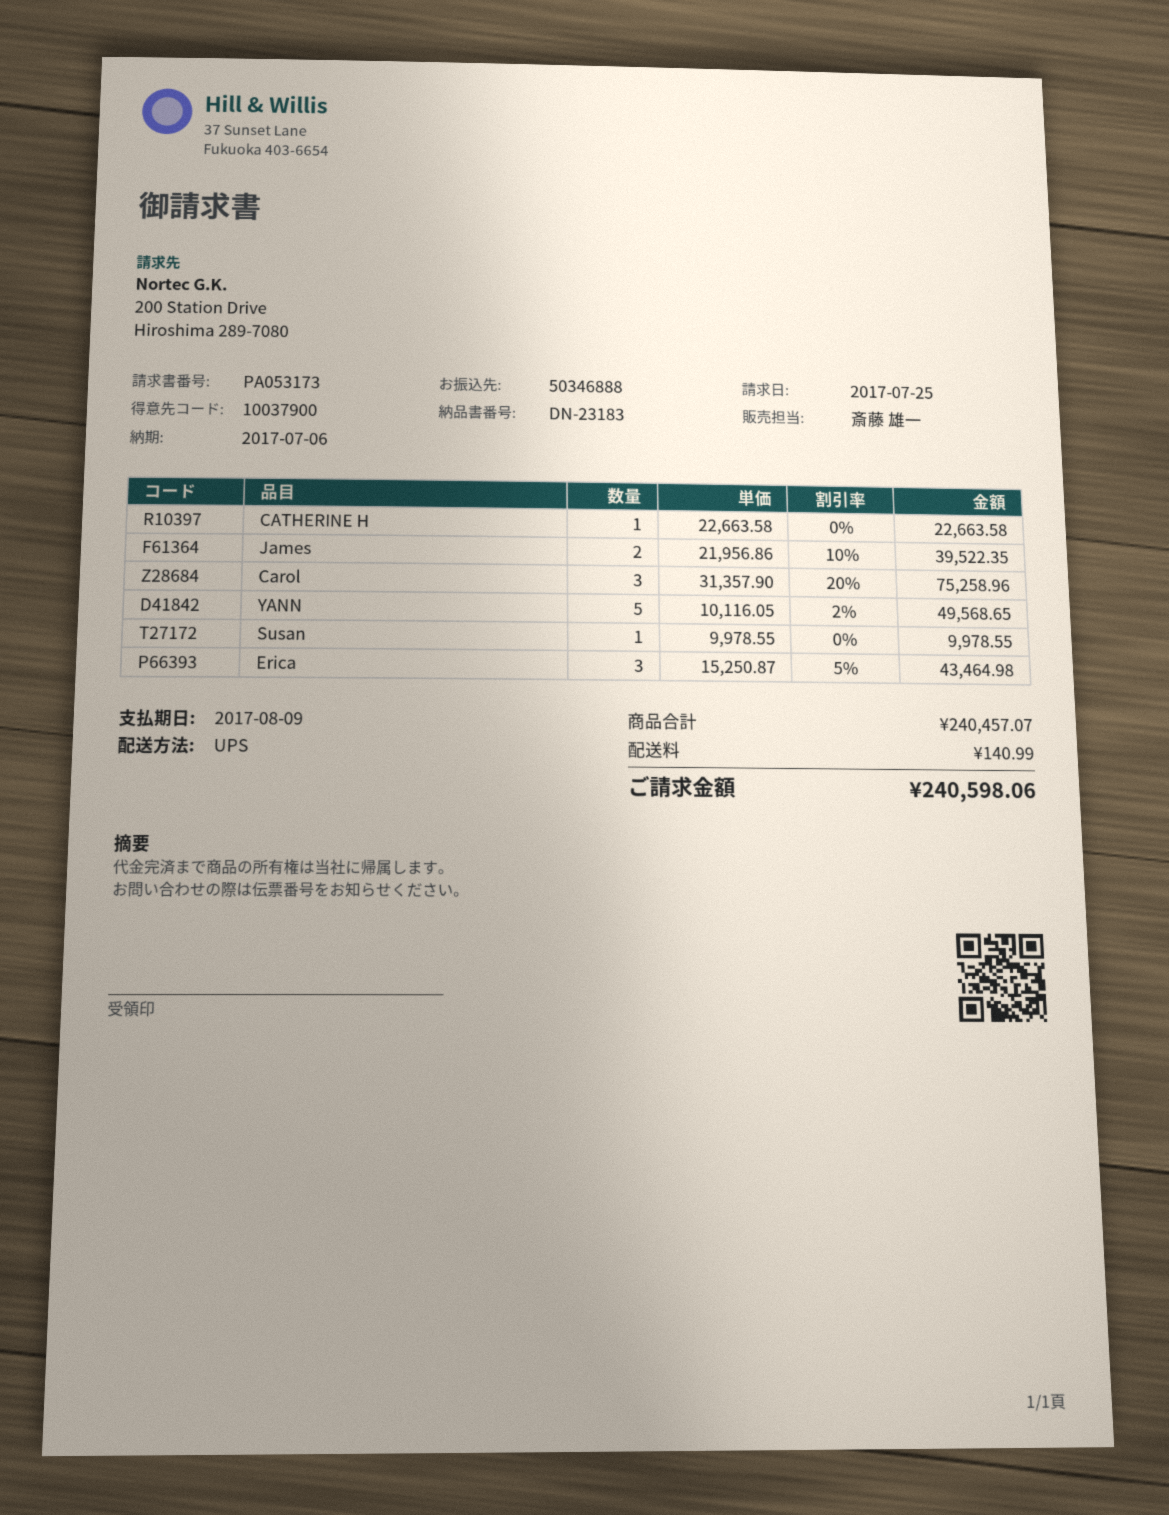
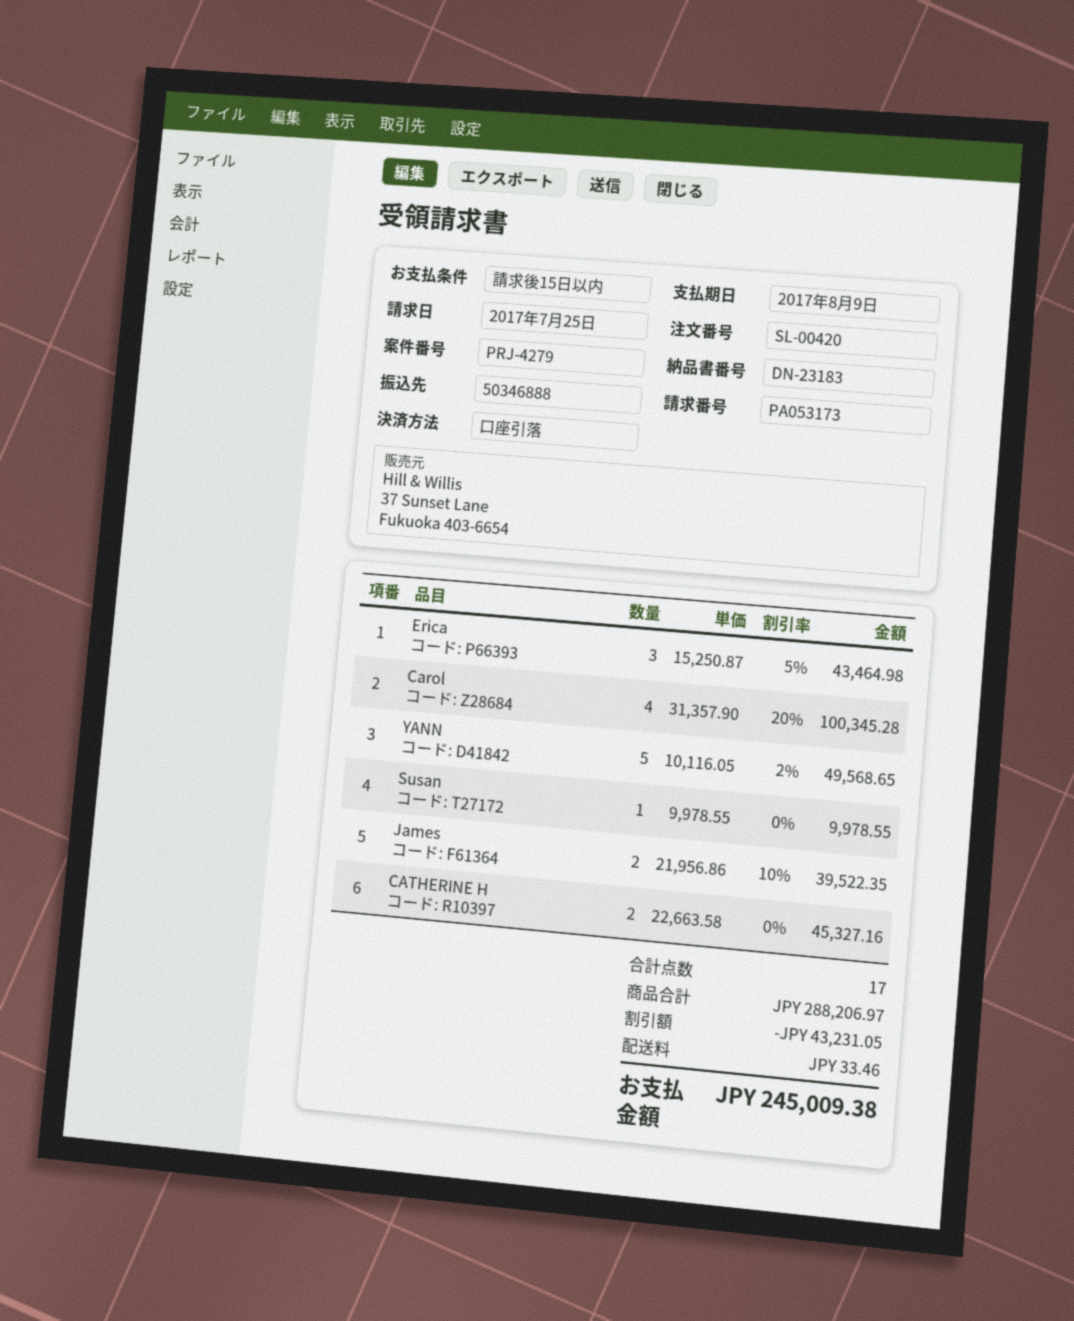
CATHERINE H: 1 x 22663.58 = 22663.58 -> 2 x 22663.58 = 45327.16
Carol: 3 x 31357.90 - 20% = 75258.96 -> 4 x 31357.90 - 20% = 100345.28
subtotal: 240457.07 -> 288206.97
discount: none -> 43231.05
shipping: 140.99 -> 33.46
total: 240598.06 -> 245009.38

